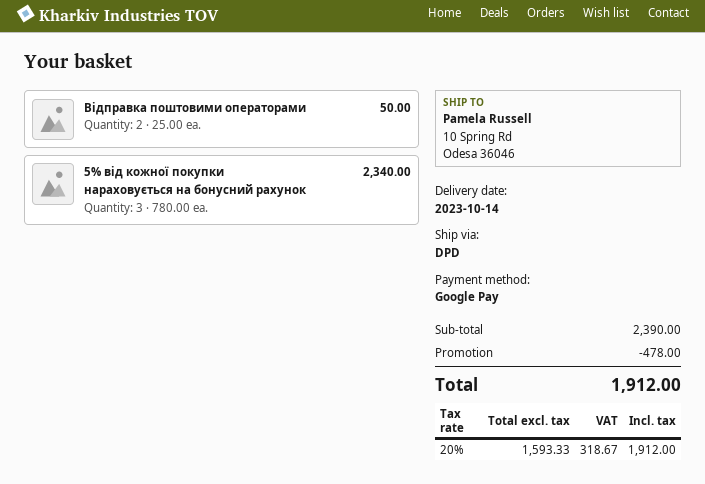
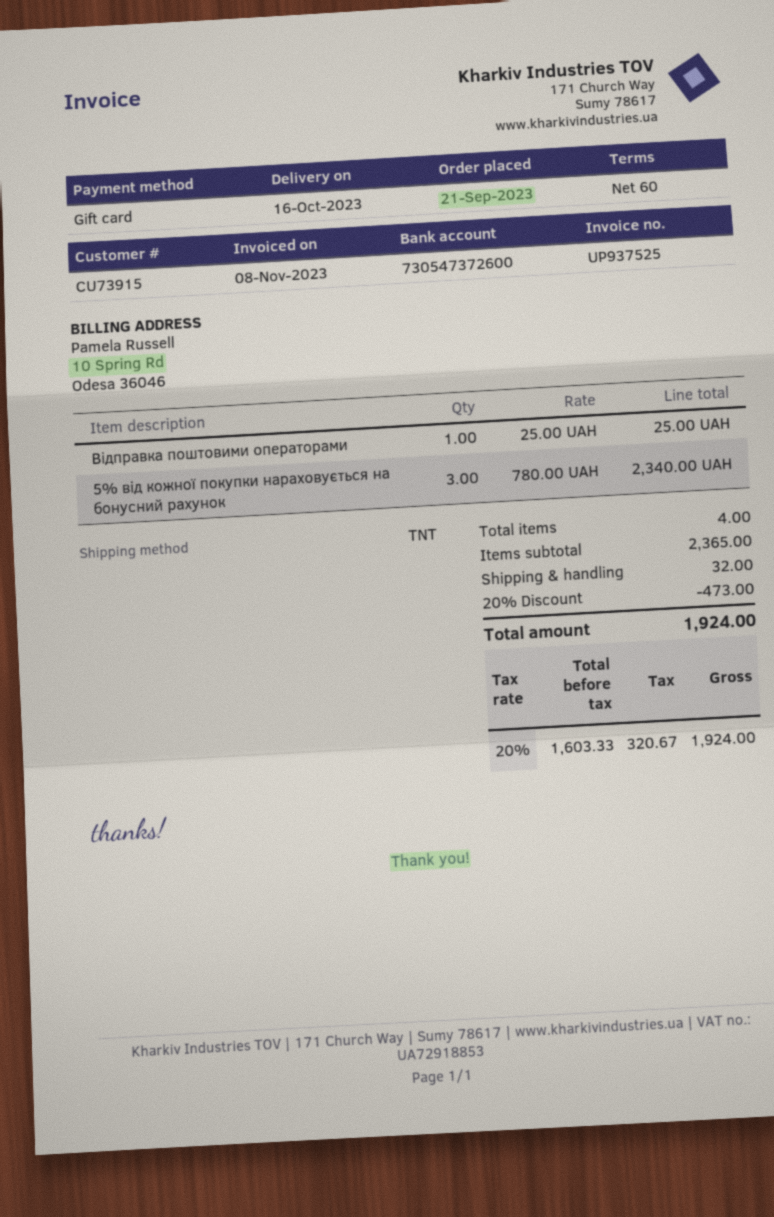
delivery date: 2023-10-14 -> 2023-10-16
payment method: Google Pay -> gift card
shipping method: DPD -> TNT
Відправка поштовими операторами: 2 x 25.00 = 50.00 -> 1 x 25.00 = 25.00
subtotal: 2390.00 -> 2365.00
discount: 478.00 -> 473.00
shipping: none -> 32.00
net: 1593.33 -> 1603.33
tax: 20% = 318.67 -> 20% = 320.67
total: 1912.00 -> 1924.00

